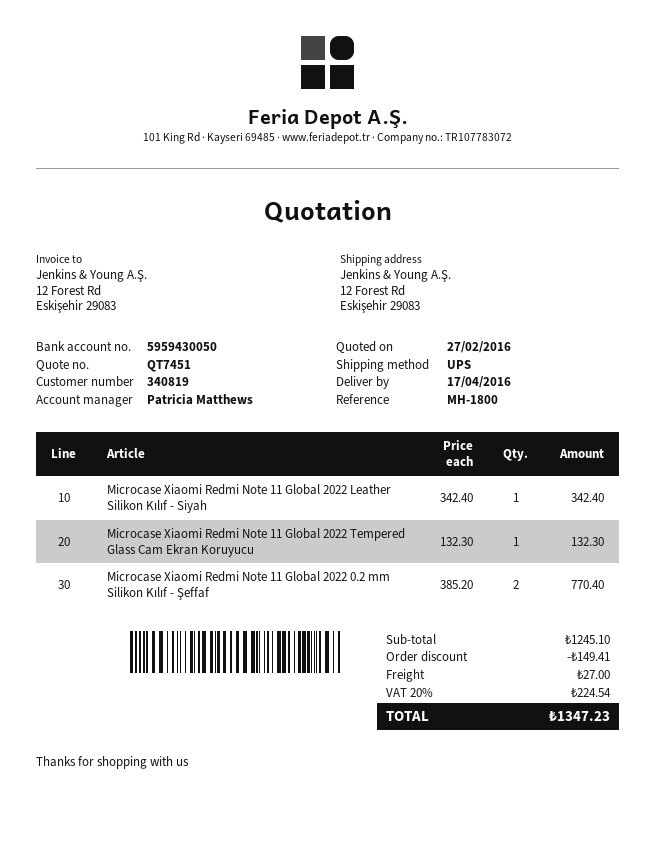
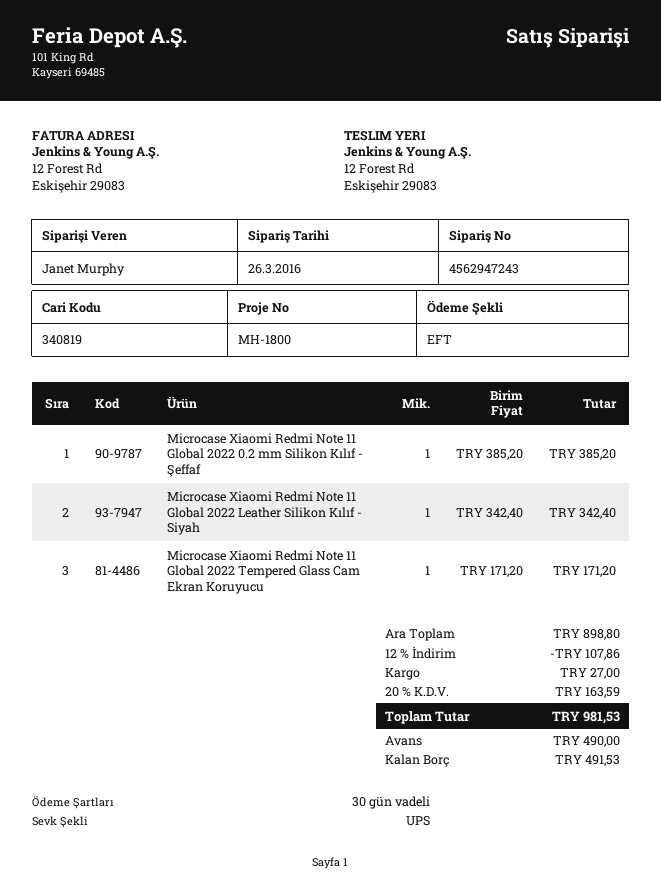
Microcase Xiaomi Redmi Note 11 Global 2022 Tempered Glass Cam Ekran Koruyucu: 1 x 132.30 = 132.30 -> 1 x 171.20 = 171.20
Microcase Xiaomi Redmi Note 11 Global 2022 0.2 mm Silikon Kılıf - Şeffaf: 2 x 385.20 = 770.40 -> 1 x 385.20 = 385.20
subtotal: 1245.10 -> 898.80
discount: 149.41 -> 107.86
tax: 20% = 224.54 -> 20% = 163.59
total: 1347.23 -> 981.53

